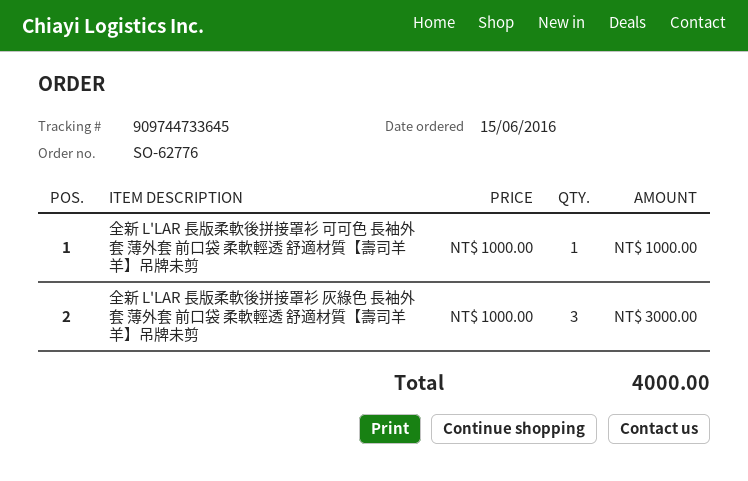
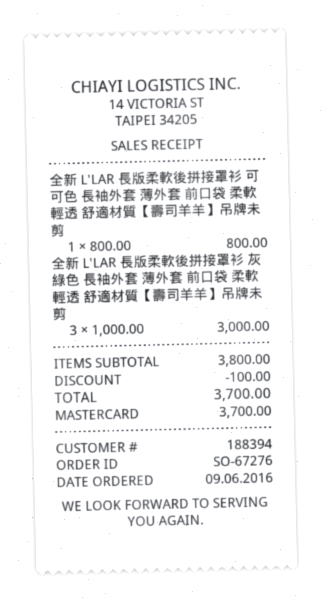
order number: SO-62776 -> SO-67276
order date: 2016-06-15 -> 2016-06-09
全新 L'LAR 長版柔軟後拼接罩衫 可可色 長袖外套 薄外套 前口袋 柔軟輕透 舒適材質【壽司羊羊】吊牌未剪: 1 x 1000.00 = 1000.00 -> 1 x 800.00 = 800.00
discount: none -> 100.00
total: 4000.00 -> 3700.00

